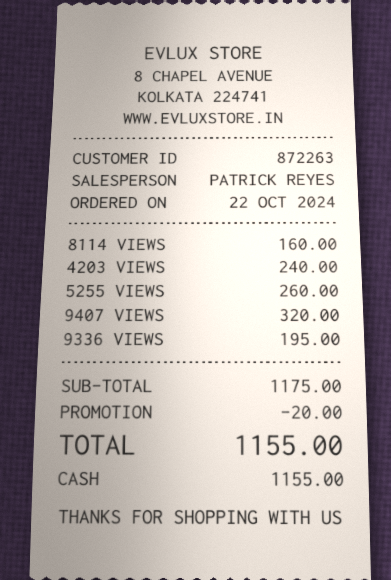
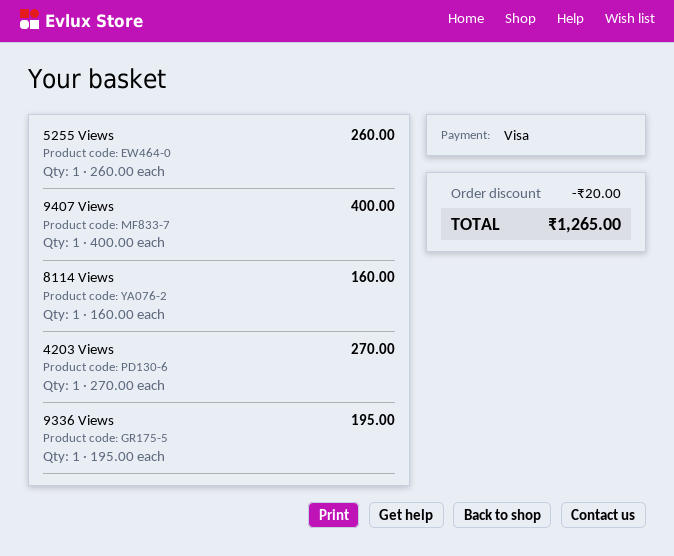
payment method: cash -> Visa
4203 VIEWS: 1 x 240.00 = 240.00 -> 1 x 270.00 = 270.00
9407 VIEWS: 1 x 320.00 = 320.00 -> 1 x 400.00 = 400.00
total: 1155.00 -> 1265.00

